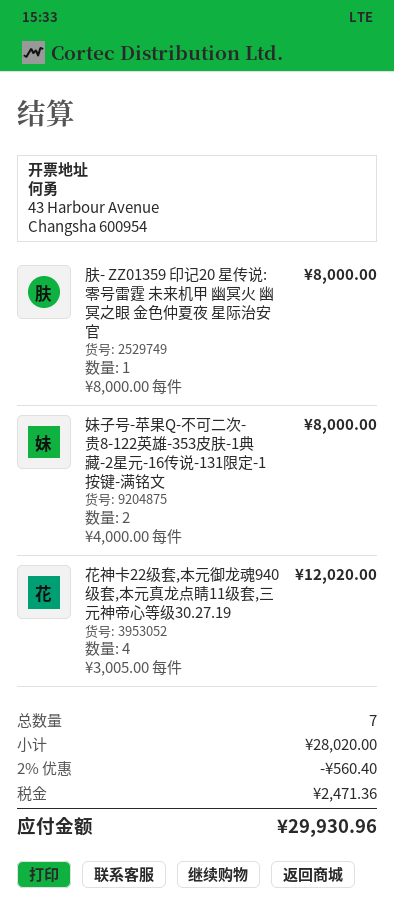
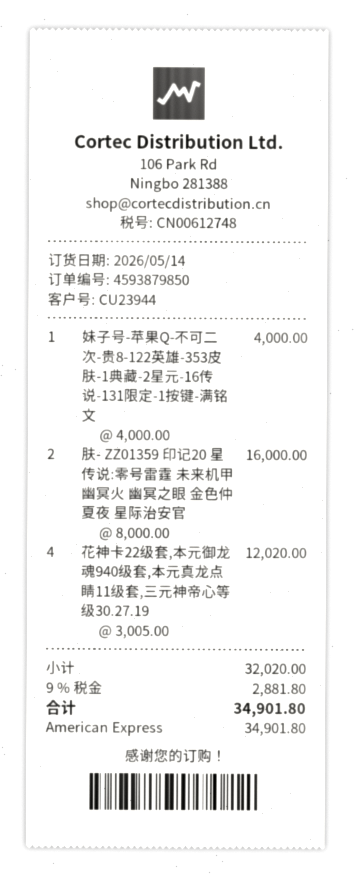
肤- ZZ01359 印记20 星传说:零号雷霆 未来机甲 幽冥火 幽冥之眼 金色仲夏夜 星际治安官: 1 x 8000.00 = 8000.00 -> 2 x 8000.00 = 16000.00
妹子号-苹果Q-不可二次-贵8-122英雄-353皮肤-1典藏-2星元-16传说-131限定-1按键-满铭文: 2 x 4000.00 = 8000.00 -> 1 x 4000.00 = 4000.00
subtotal: 28020.00 -> 32020.00
discount: 2% = 560.40 -> none
tax: 2471.36 -> 2881.80
total: 29930.96 -> 34901.80

